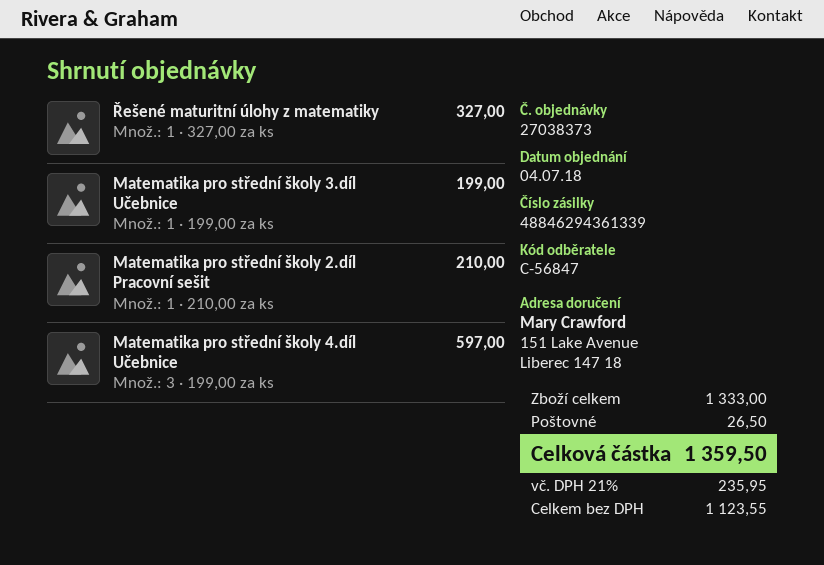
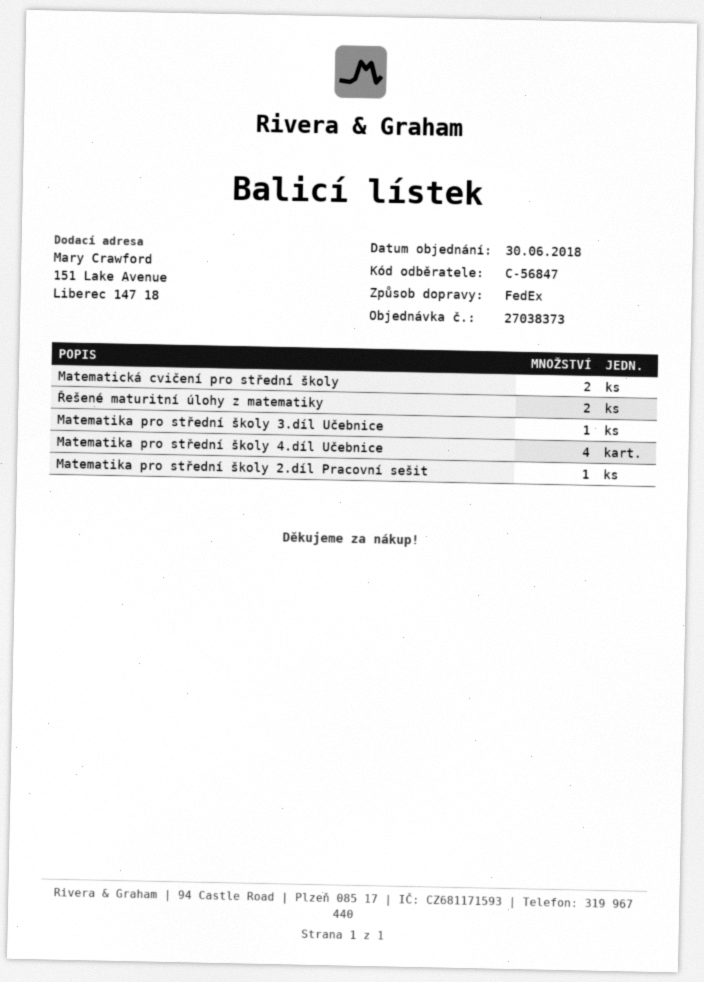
order date: 2018-07-04 -> 2018-06-30
Řešené maturitní úlohy z matematiky: 1 -> 2
Matematika pro střední školy 4.díl Učebnice: 3 -> 4
Matematická cvičení pro střední školy: none -> 2

